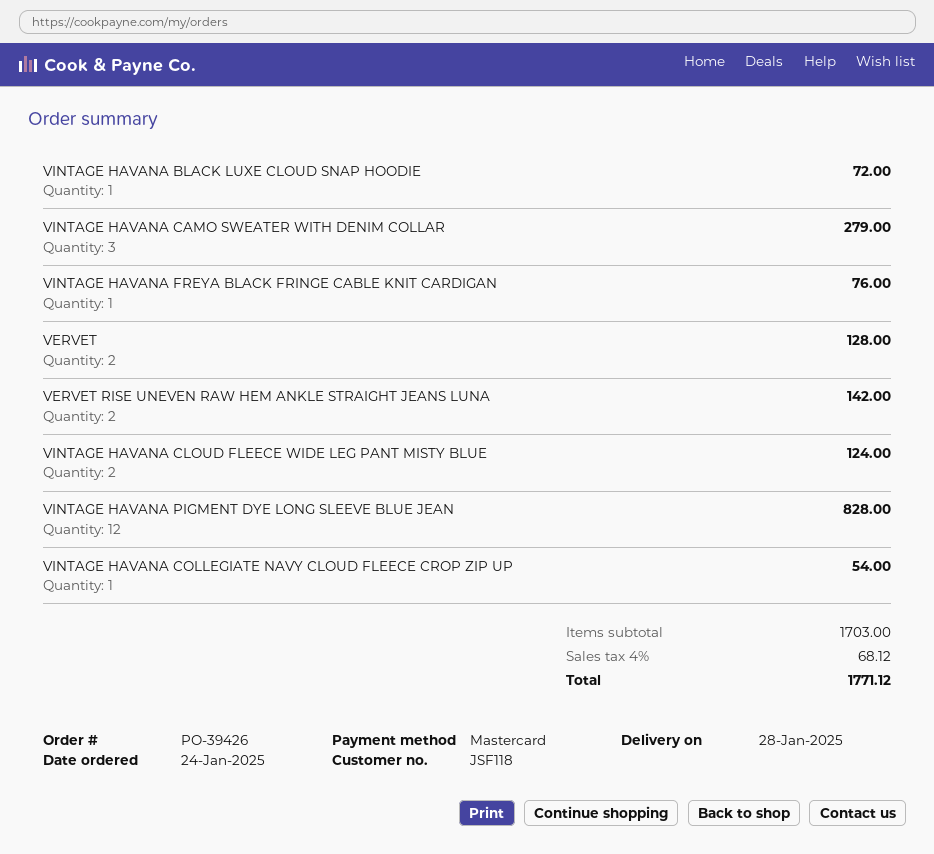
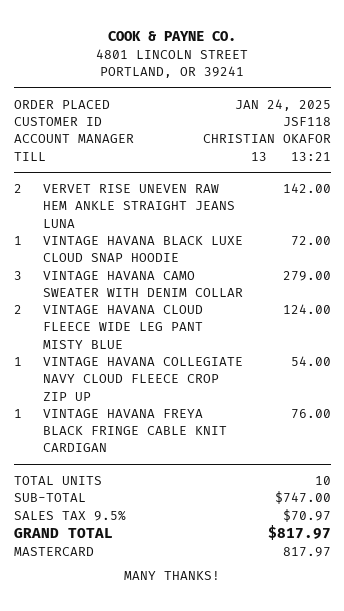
VERVET: 2 for 128.00 -> none
VINTAGE HAVANA PIGMENT DYE LONG SLEEVE BLUE JEAN: 12 for 828.00 -> none
subtotal: 1703.00 -> 747.00
tax: 4% = 68.12 -> 9.5% = 70.97
total: 1771.12 -> 817.97

